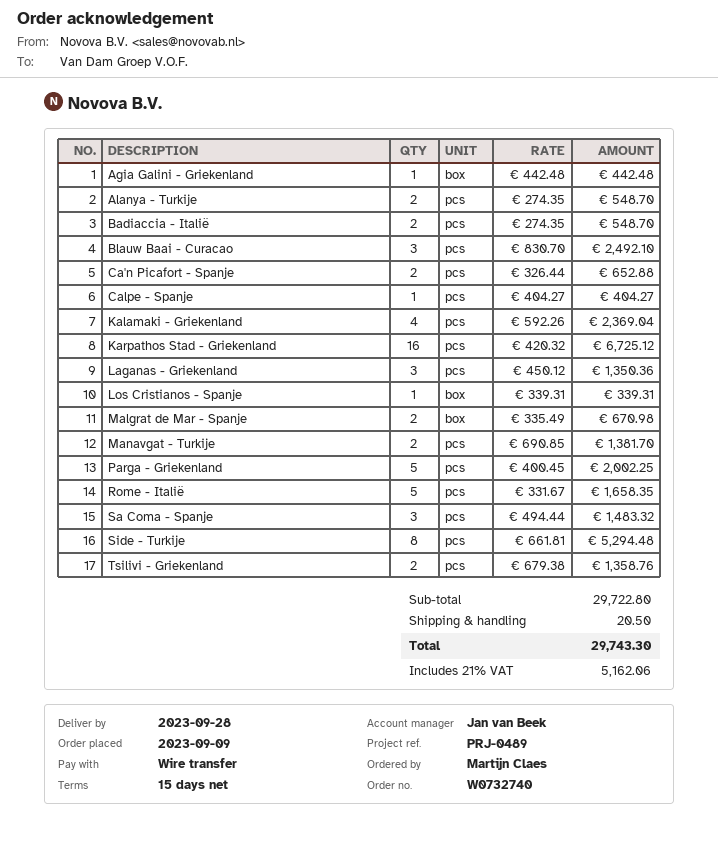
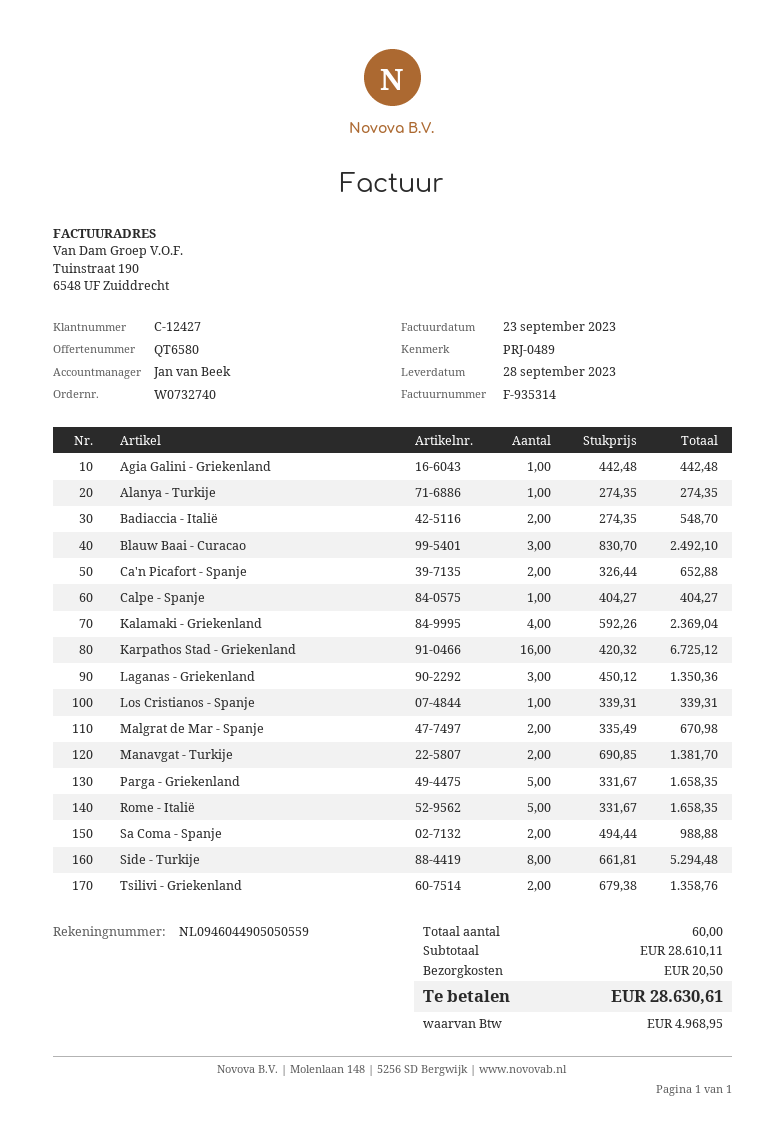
Alanya - Turkije: 2 x 274.35 = 548.70 -> 1 x 274.35 = 274.35
Parga - Griekenland: 5 x 400.45 = 2002.25 -> 5 x 331.67 = 1658.35
Sa Coma - Spanje: 3 x 494.44 = 1483.32 -> 2 x 494.44 = 988.88
subtotal: 29722.80 -> 28610.11
tax: 5162.06 -> 4968.95
total: 29743.30 -> 28630.61

